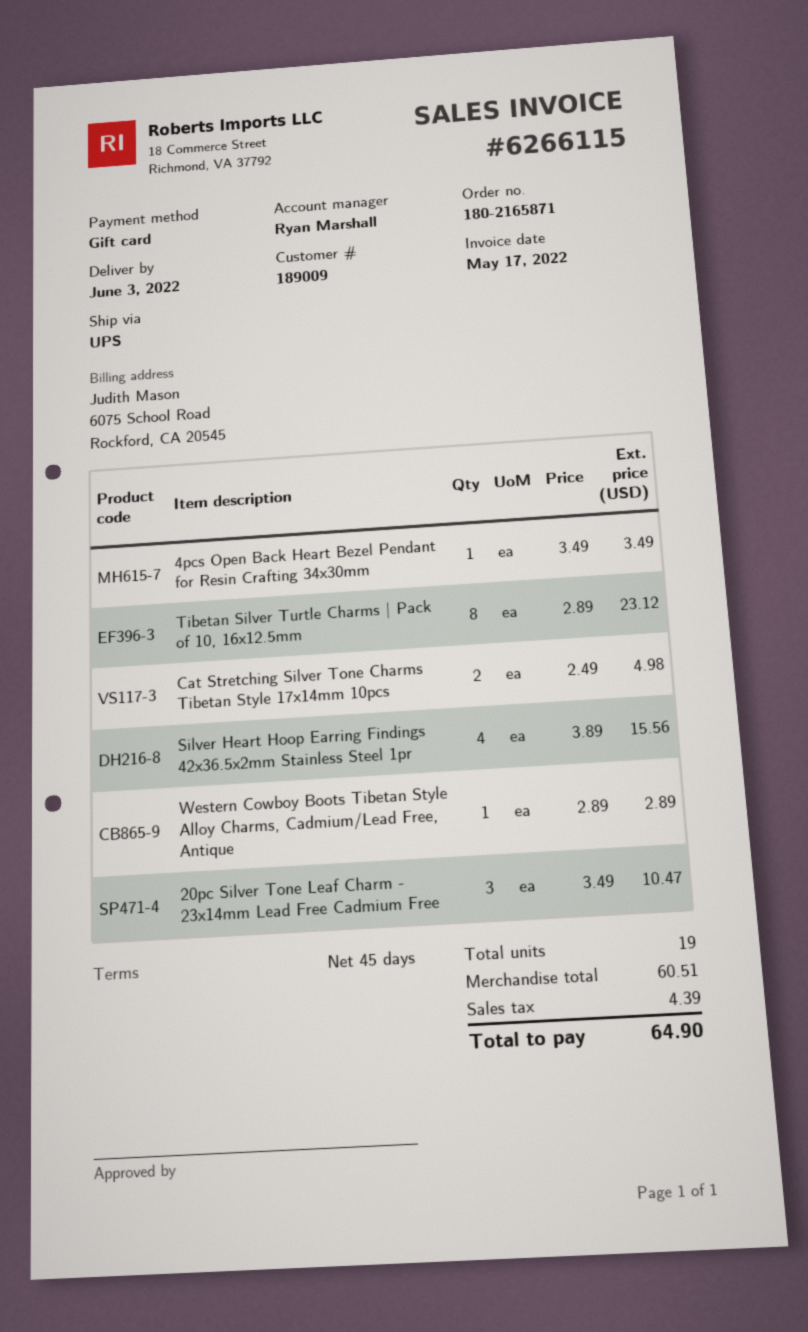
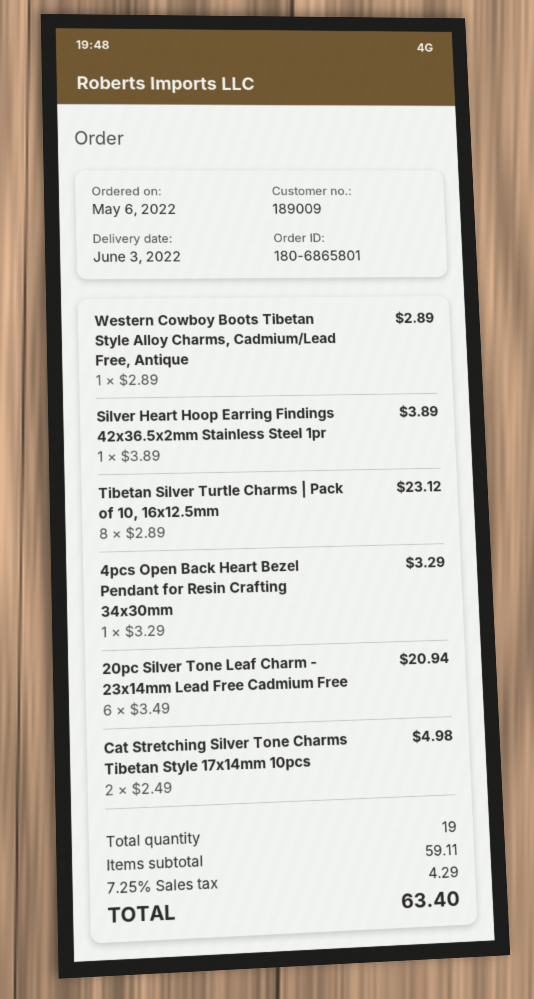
order number: 180-2165871 -> 180-6865801
4pcs Open Back Heart Bezel Pendant for Resin Crafting 34x30mm: 1 x 3.49 = 3.49 -> 1 x 3.29 = 3.29
Silver Heart Hoop Earring Findings 42x36.5x2mm Stainless Steel 1pr: 4 x 3.89 = 15.56 -> 1 x 3.89 = 3.89
20pc Silver Tone Leaf Charm - 23x14mm Lead Free Cadmium Free: 3 x 3.49 = 10.47 -> 6 x 3.49 = 20.94
subtotal: 60.51 -> 59.11
tax: 4.39 -> 4.29
total: 64.90 -> 63.40

